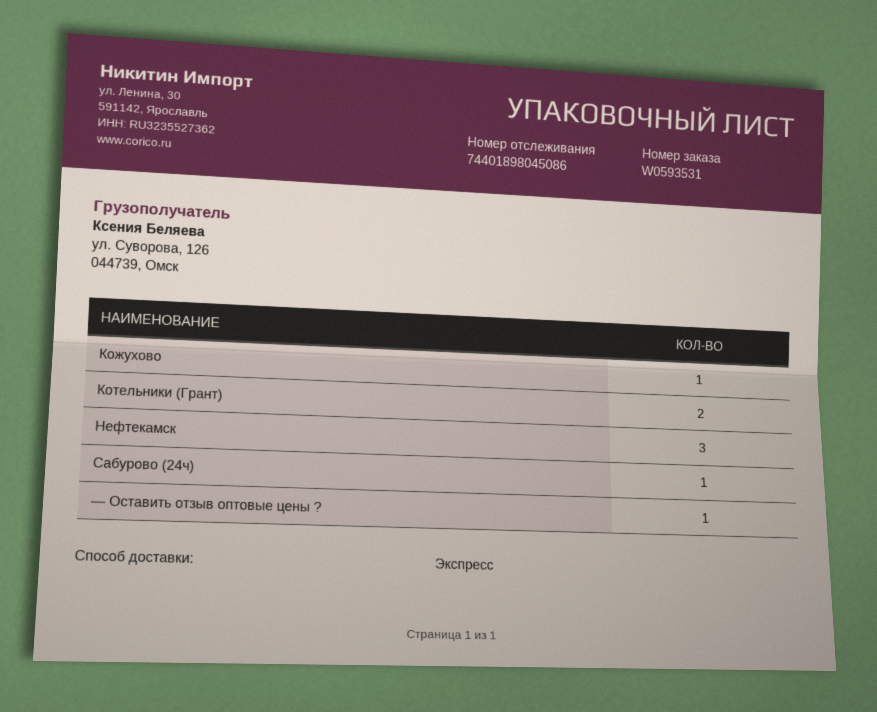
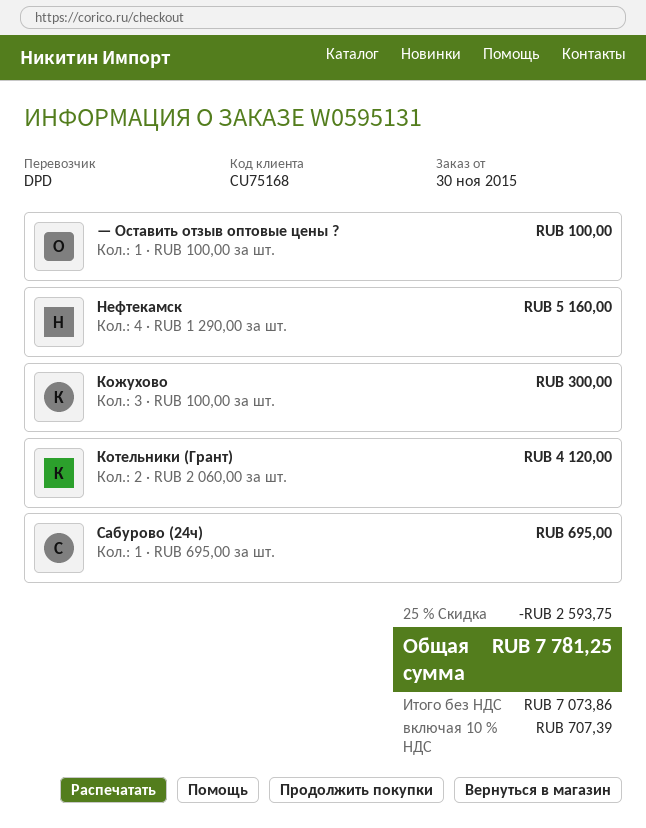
order number: W0593531 -> W0595131
shipping method: express -> DPD
Кожухово: 1 -> 3
Нефтекамск: 3 -> 4

